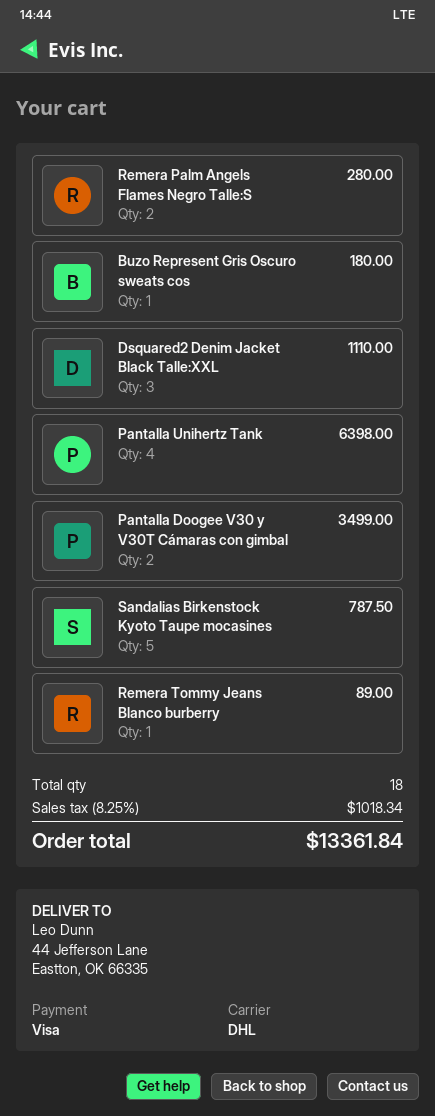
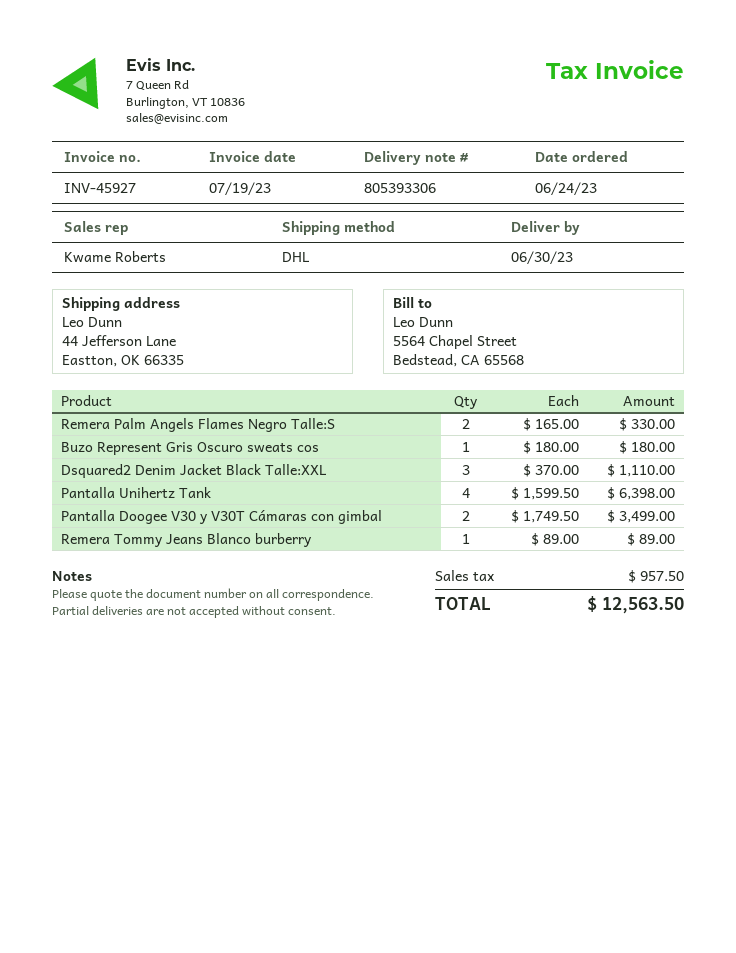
Remera Palm Angels Flames Negro Talle:S: 2 for 280.00 -> 2 for 330.00
Sandalias Birkenstock Kyoto Taupe mocasines: 5 for 787.50 -> none
tax: 1018.34 -> 957.50
total: 13361.84 -> 12563.50

